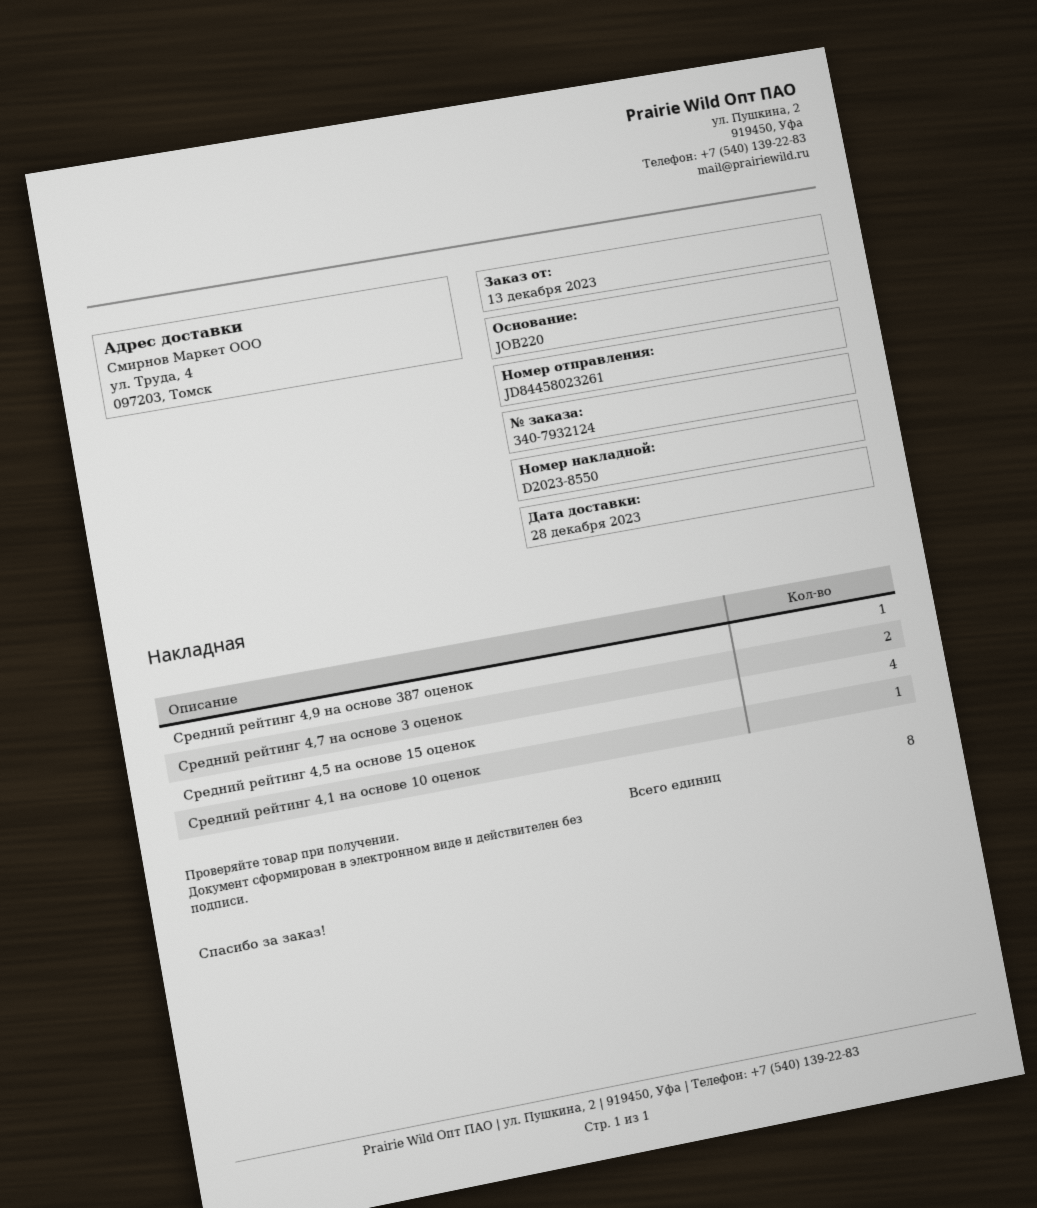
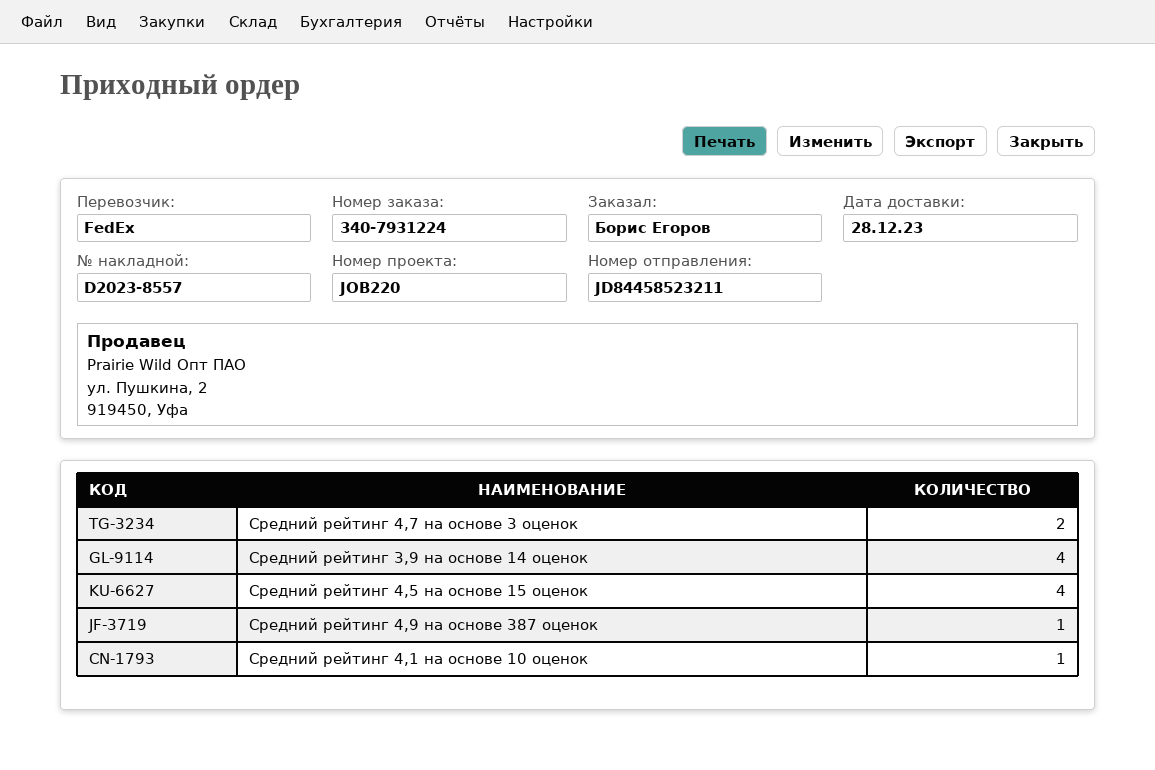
order number: 340-7932124 -> 340-7931224
delivery note number: D2023-8550 -> D2023-8557
tracking number: JD84458023261 -> JD84458523211
Средний рейтинг 3,9 на основе 14 оценок: none -> 4

